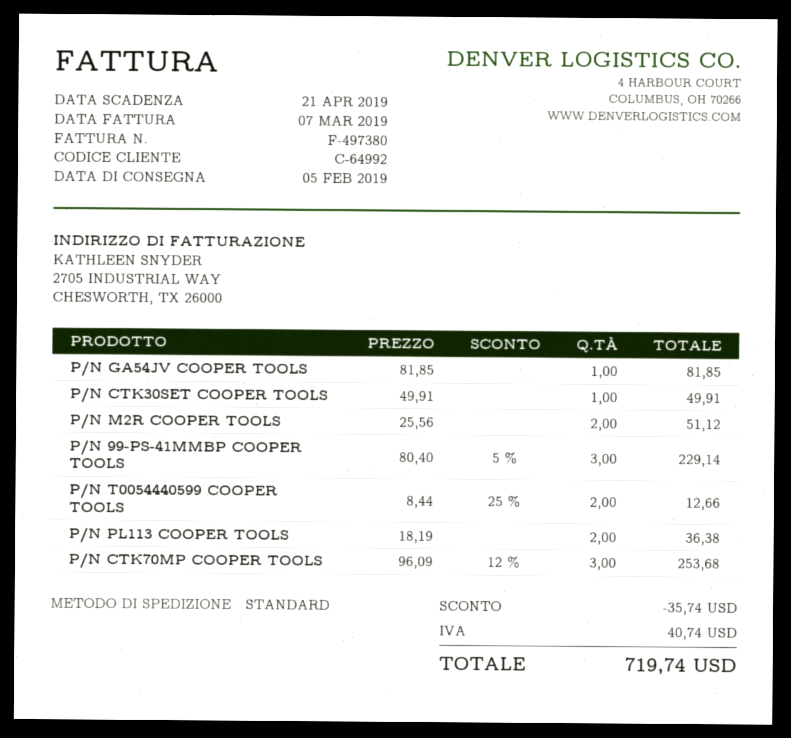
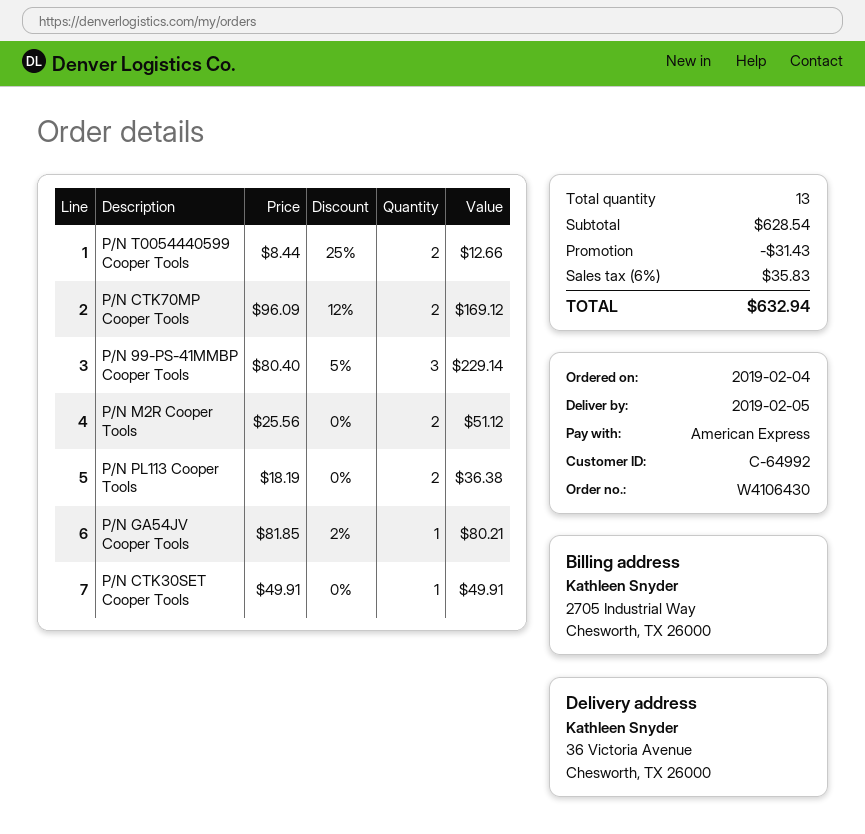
P/N GA54JV COOPER TOOLS: 1 x 81.85 = 81.85 -> 1 x 81.85 - 2% = 80.21
P/N CTK70MP COOPER TOOLS: 3 x 96.09 - 12% = 253.68 -> 2 x 96.09 - 12% = 169.12
discount: 35.74 -> 31.43
tax: 40.74 -> 35.83
total: 719.74 -> 632.94

